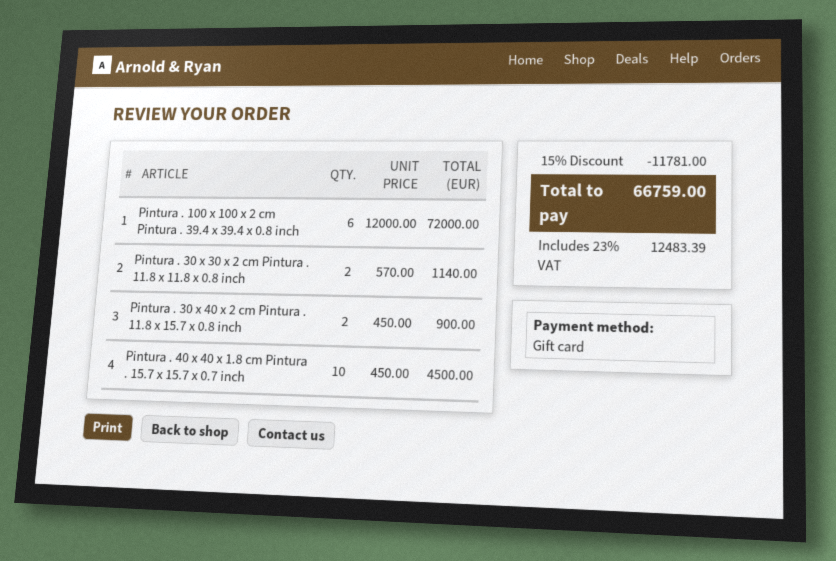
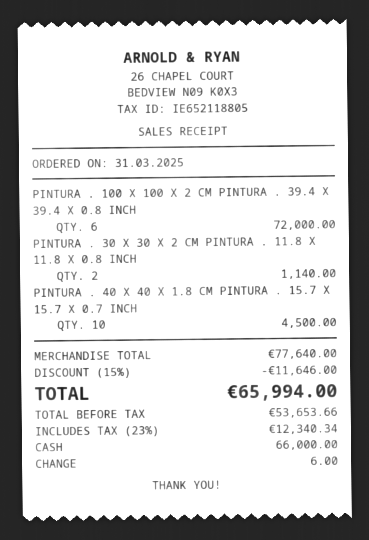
payment method: gift card -> cash
Pintura . 30 x 40 x 2 cm Pintura . 11.8 x 15.7 x 0.8 inch: 2 for 900.00 -> none
discount: 15% = 11781.00 -> 15% = 11646.00
tax: 23% = 12483.39 -> 23% = 12340.34
total: 66759.00 -> 65994.00

